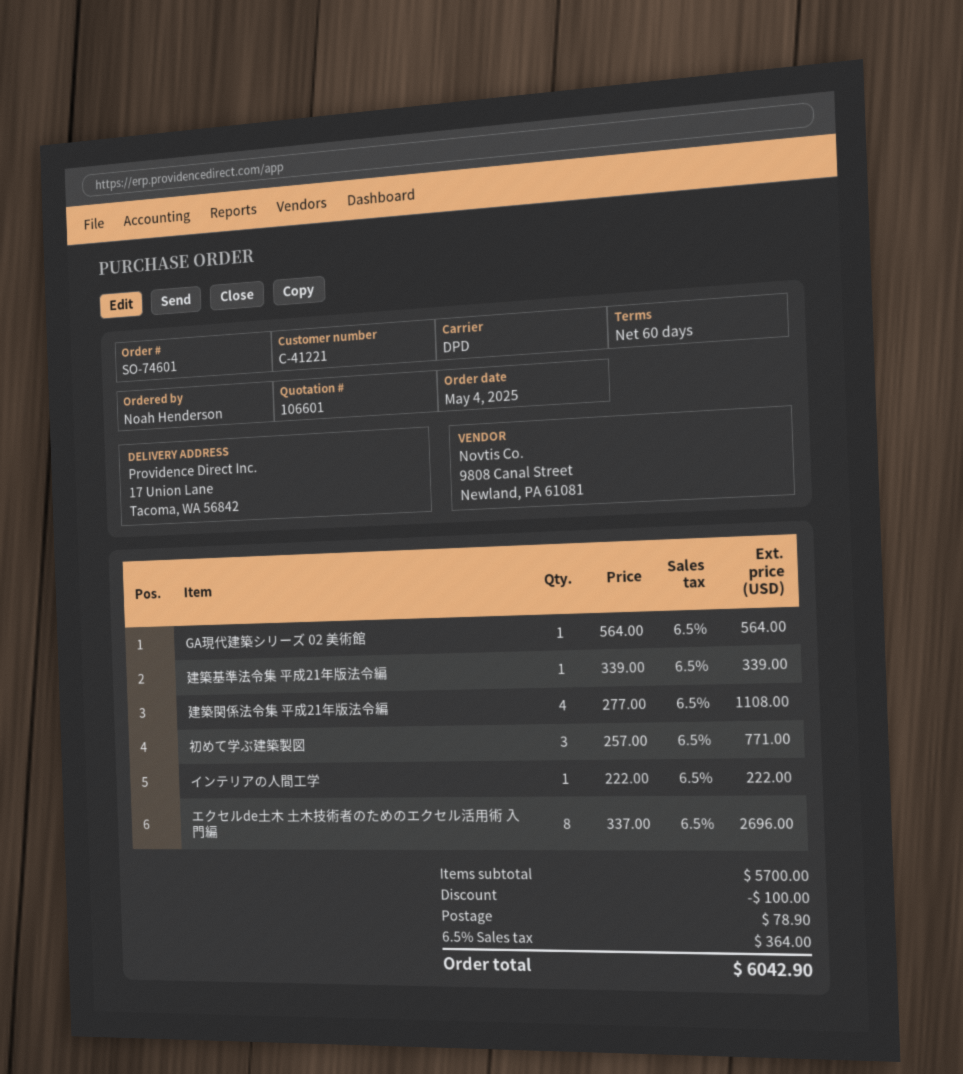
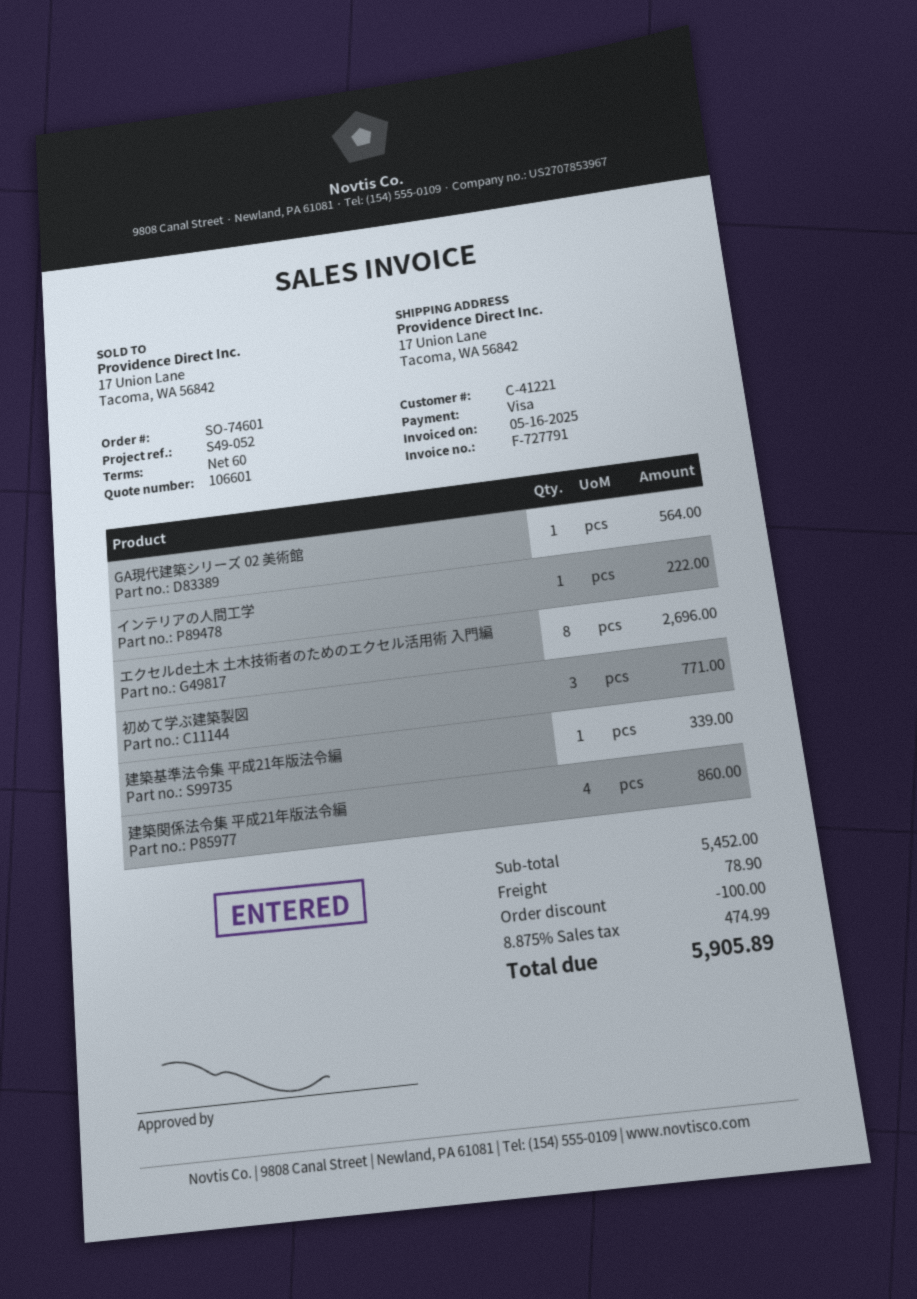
建築関係法令集 平成21年版法令編: 4 for 1108.00 -> 4 for 860.00
subtotal: 5700.00 -> 5452.00
tax: 6.5% = 364.00 -> 8.875% = 474.99
total: 6042.90 -> 5905.89

